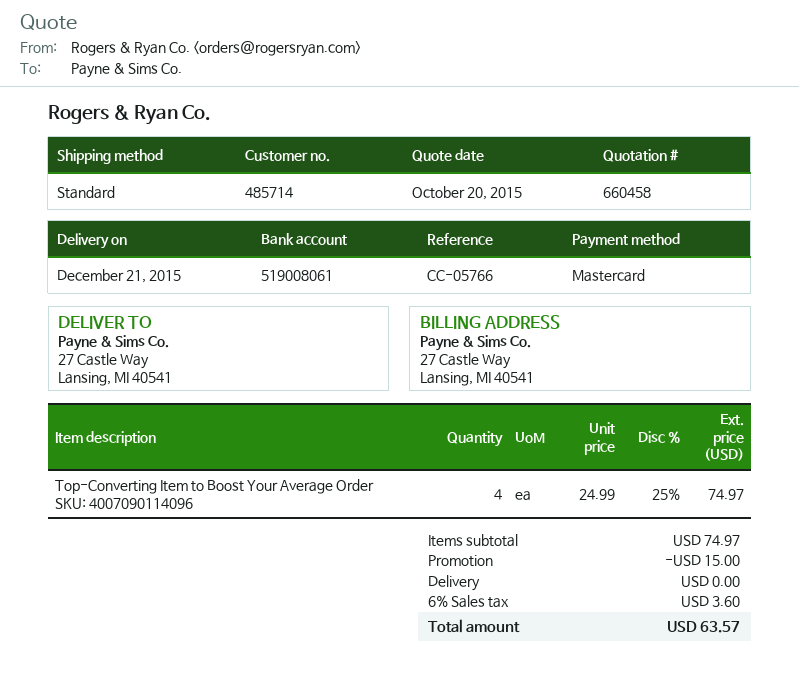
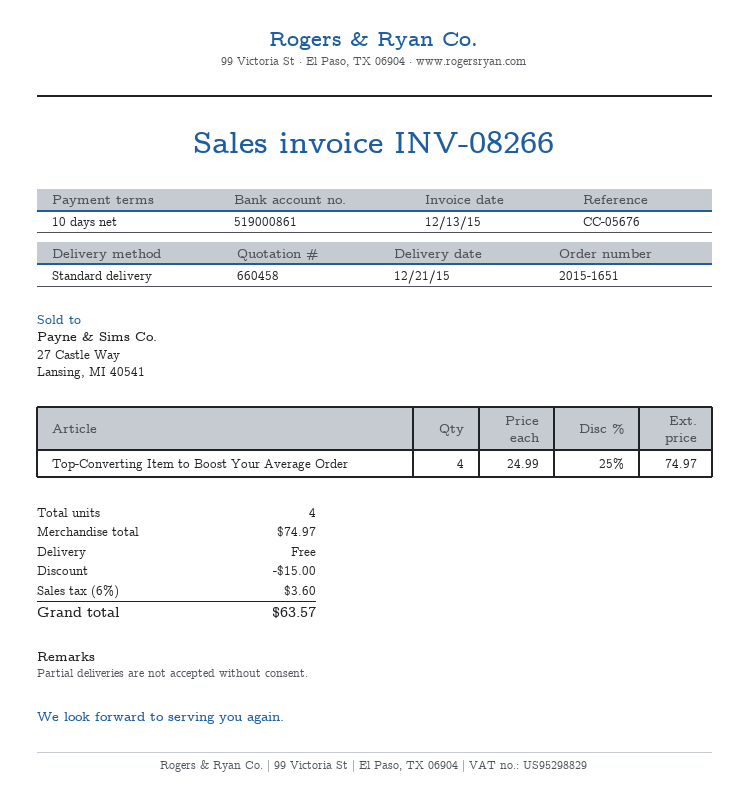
reference: CC-05766 -> CC-05676
bank account: 519008061 -> 519000861

